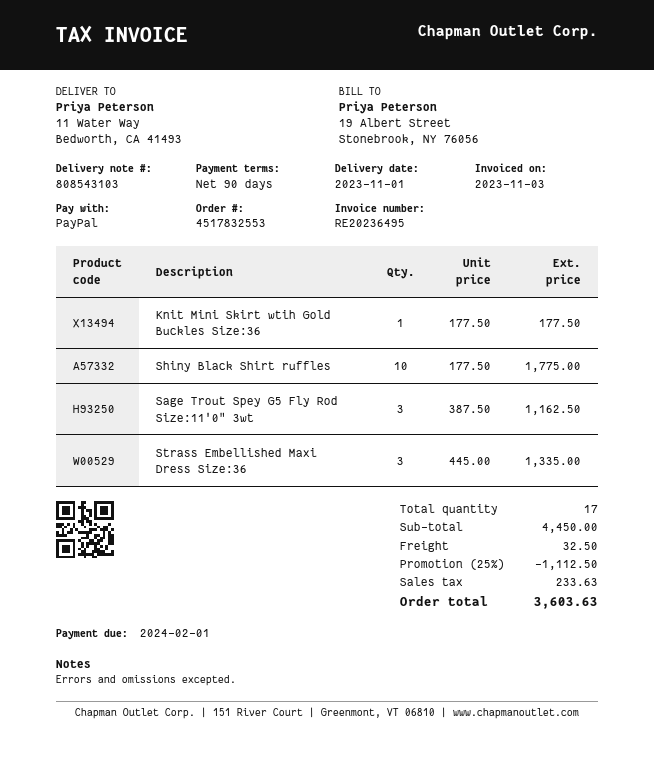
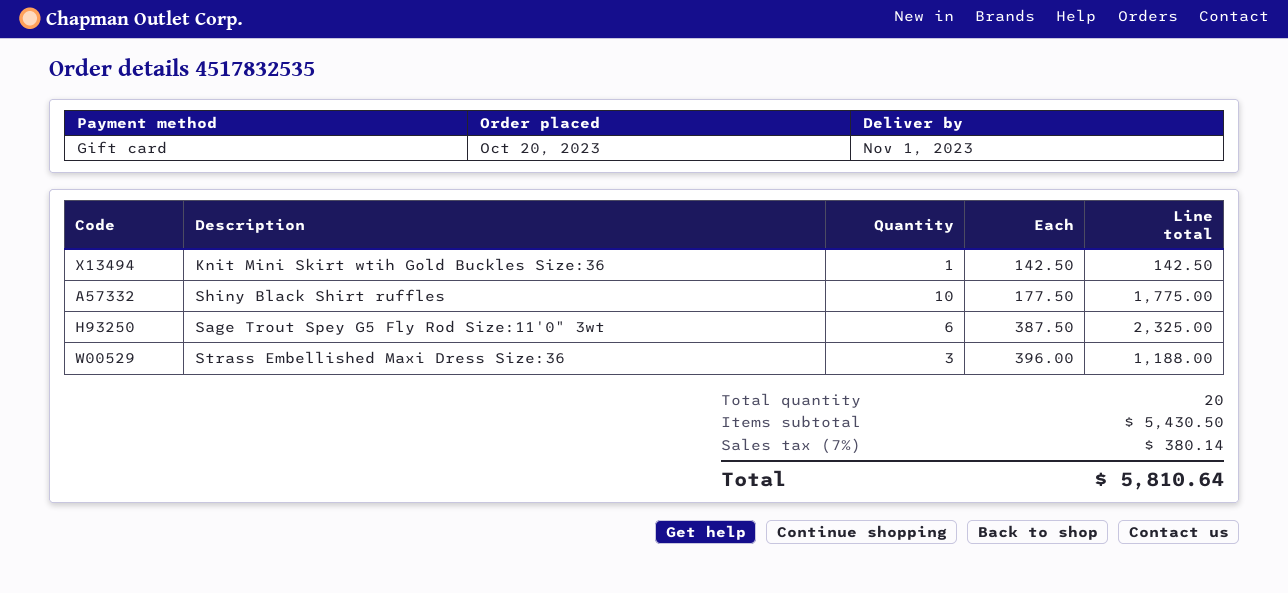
order number: 4517832553 -> 4517832535
payment method: PayPal -> gift card
Knit Mini Skirt wtih Gold Buckles Size:36: 1 x 177.50 = 177.50 -> 1 x 142.50 = 142.50
Sage Trout Spey G5 Fly Rod Size:11'0" 3wt: 3 x 387.50 = 1162.50 -> 6 x 387.50 = 2325.00
Strass Embellished Maxi Dress Size:36: 3 x 445.00 = 1335.00 -> 3 x 396.00 = 1188.00
total quantity: 17 -> 20
subtotal: 4450.00 -> 5430.50
discount: 25% = 1112.50 -> none
shipping: 32.50 -> none
tax: 233.63 -> 380.14
total: 3603.63 -> 5810.64

